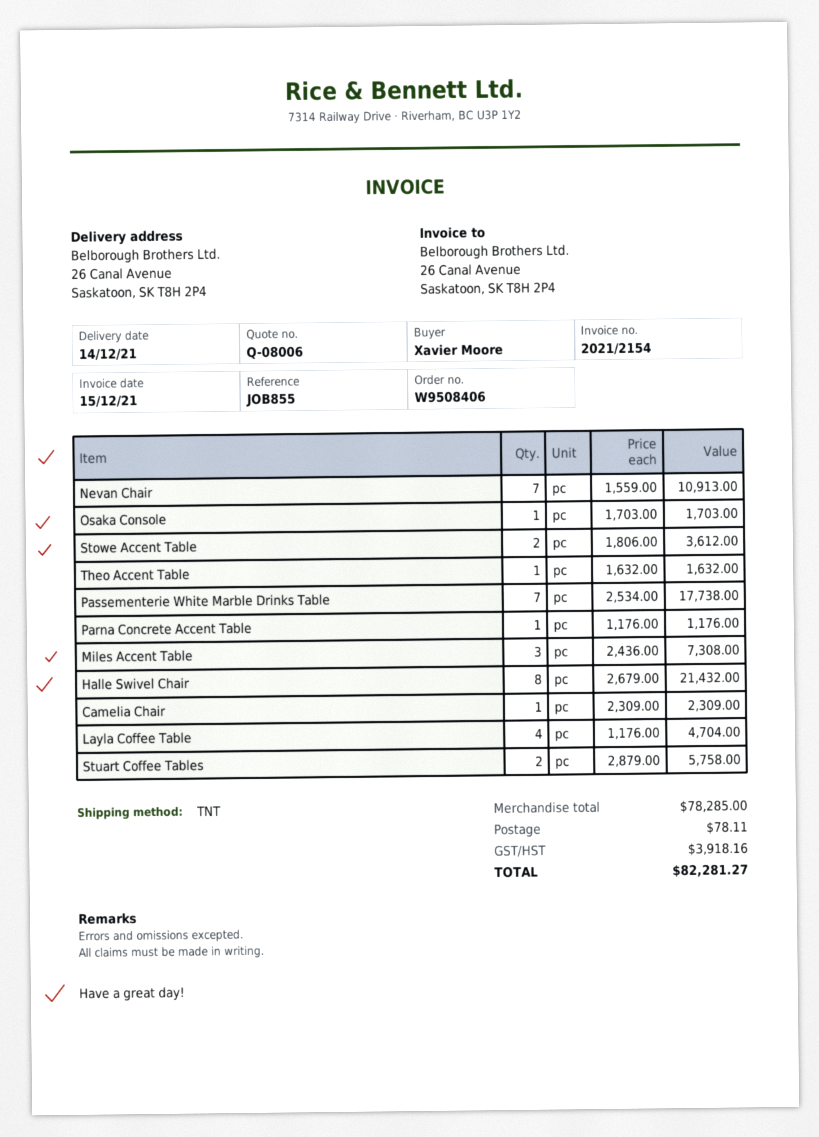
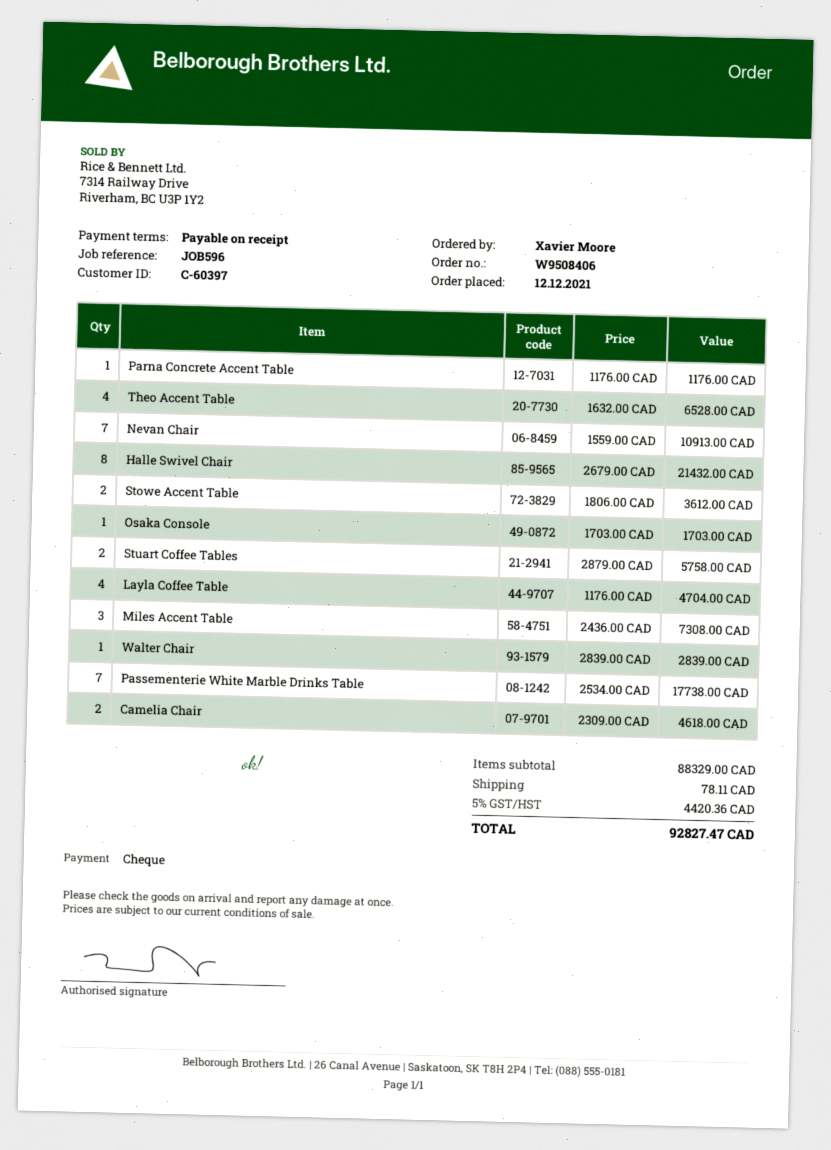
reference: JOB855 -> JOB596
Theo Accent Table: 1 x 1632.00 = 1632.00 -> 4 x 1632.00 = 6528.00
Camelia Chair: 1 x 2309.00 = 2309.00 -> 2 x 2309.00 = 4618.00
Walter Chair: none -> 1 x 2839.00 = 2839.00
subtotal: 78285.00 -> 88329.00
tax: 3918.16 -> 4420.36
total: 82281.27 -> 92827.47

